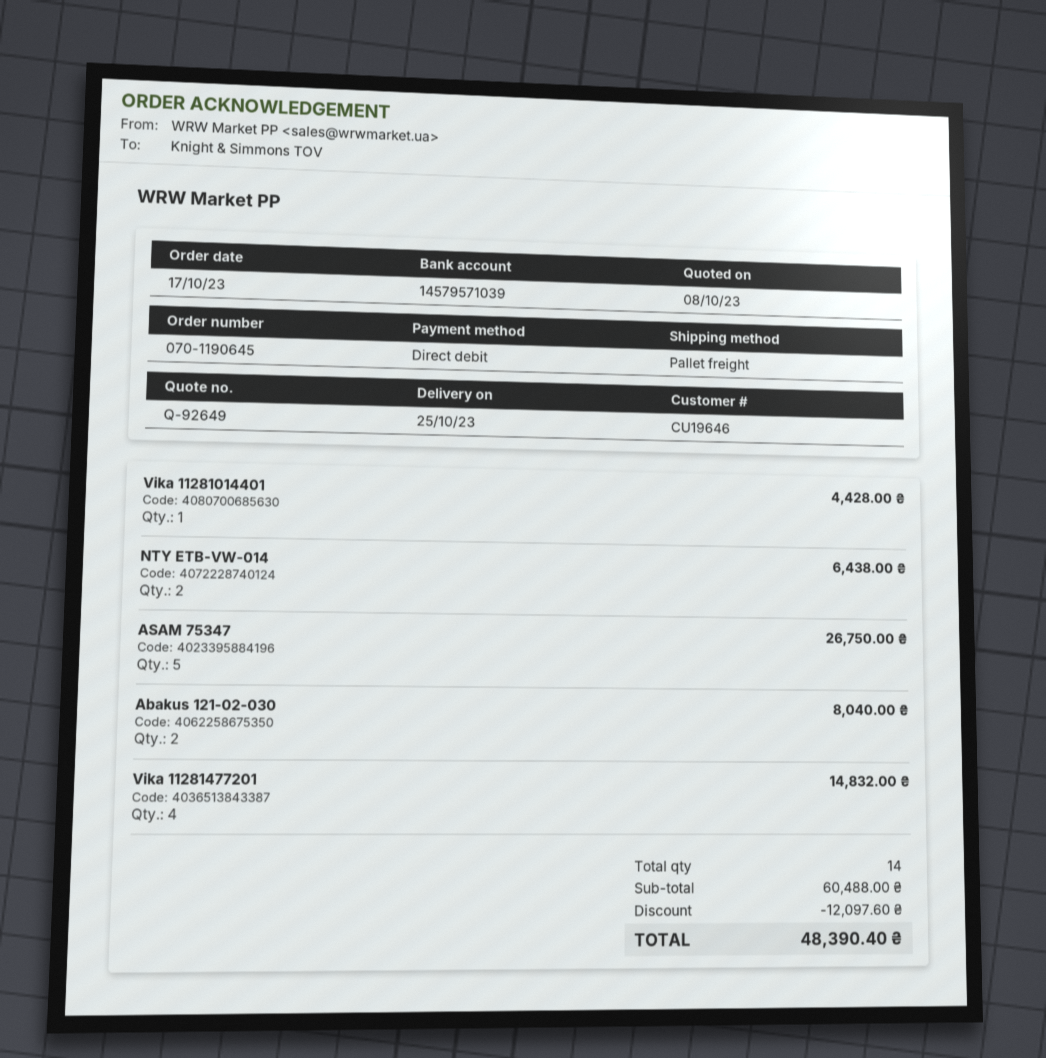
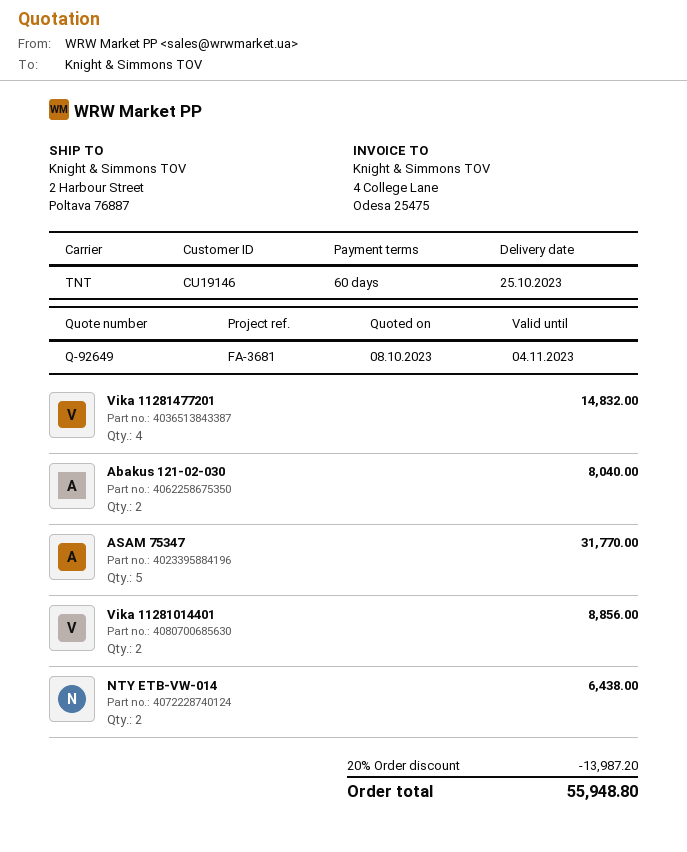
customer number: CU19646 -> CU19146
shipping method: pallet freight -> TNT
Vika 11281014401: 1 for 4428.00 -> 2 for 8856.00
ASAM 75347: 5 for 26750.00 -> 5 for 31770.00
discount: 12097.60 -> 13987.20
total: 48390.40 -> 55948.80

